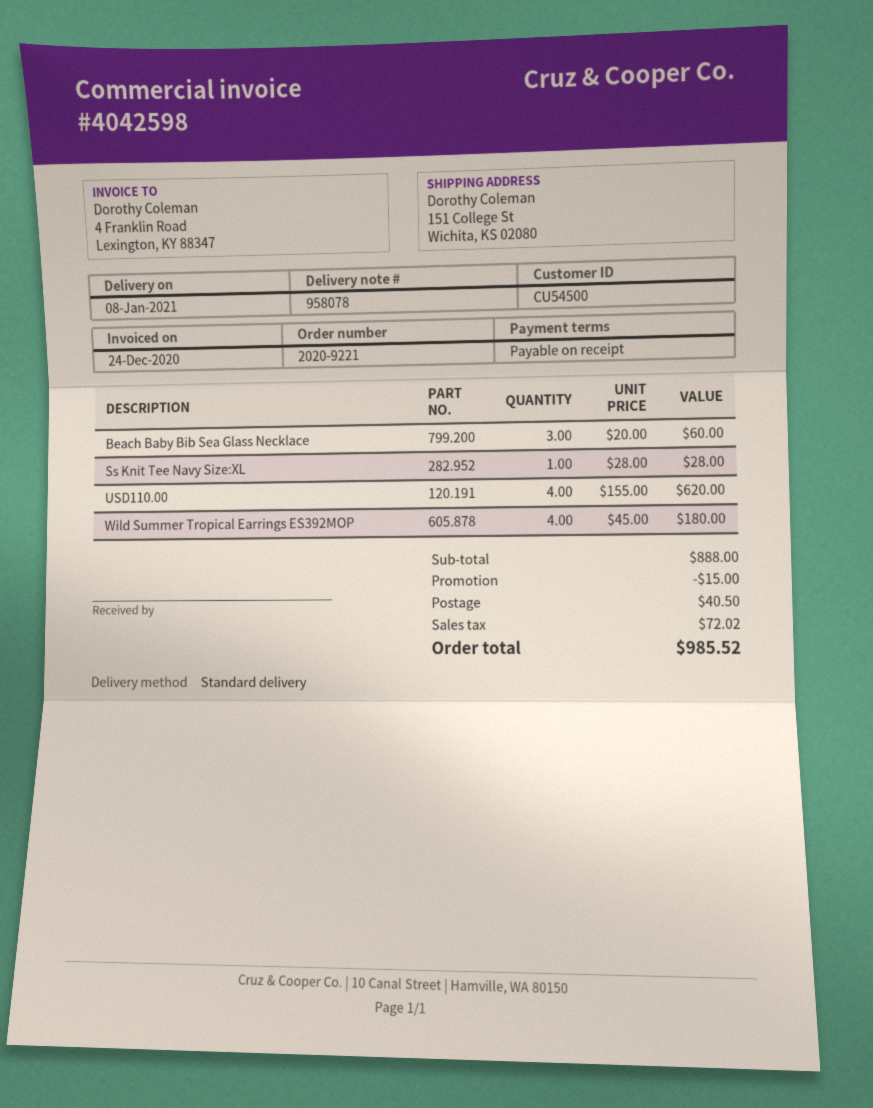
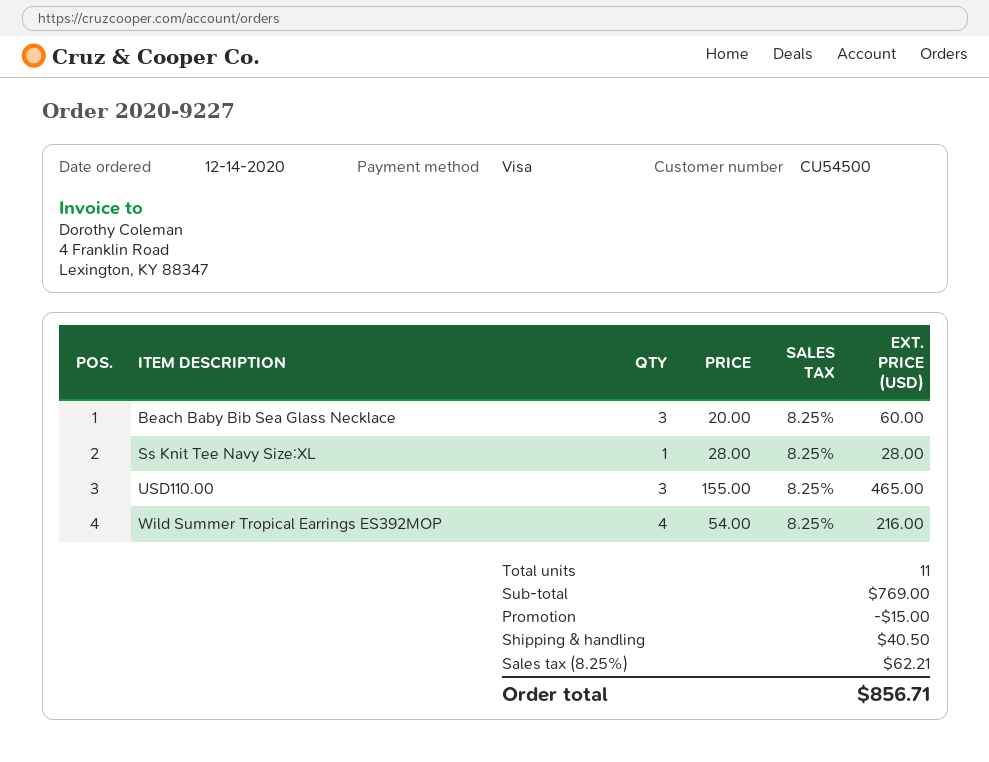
order number: 2020-9221 -> 2020-9227
USD110.00: 4 x 155.00 = 620.00 -> 3 x 155.00 = 465.00
Wild Summer Tropical Earrings ES392MOP: 4 x 45.00 = 180.00 -> 4 x 54.00 = 216.00
subtotal: 888.00 -> 769.00
tax: 72.02 -> 62.21
total: 985.52 -> 856.71

